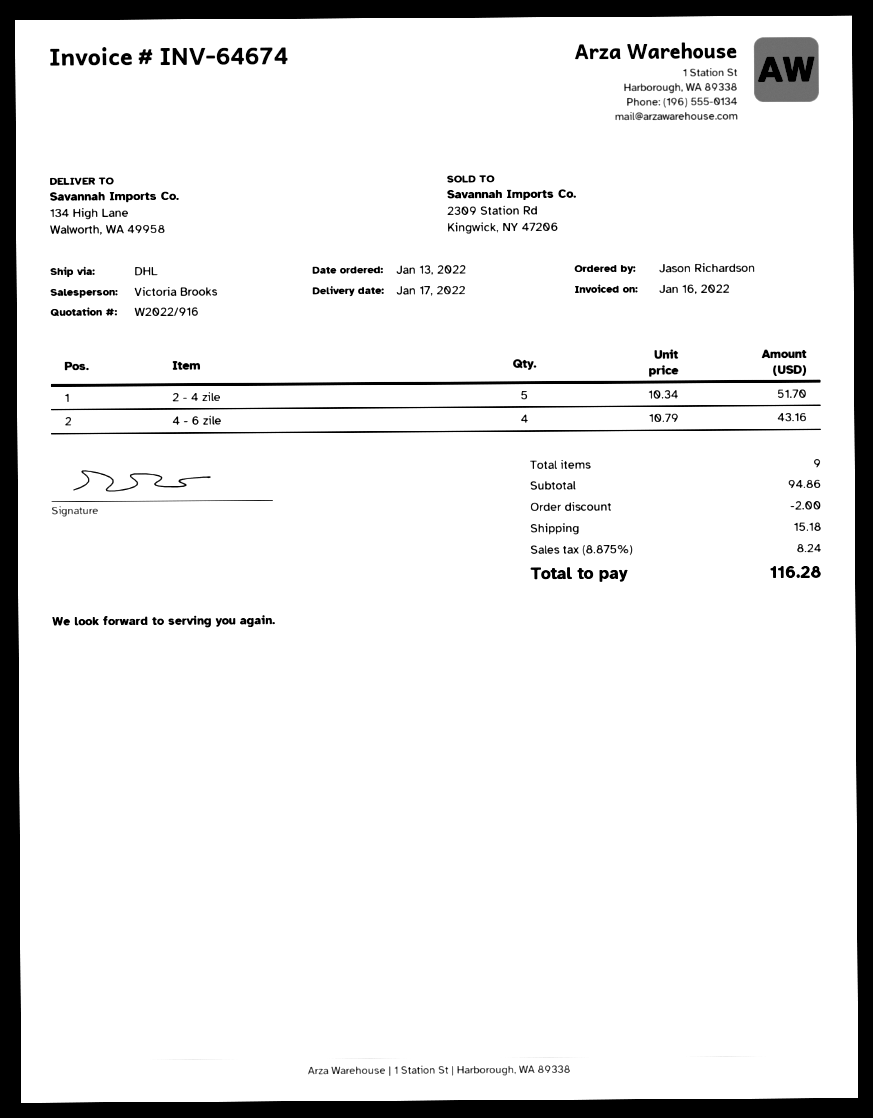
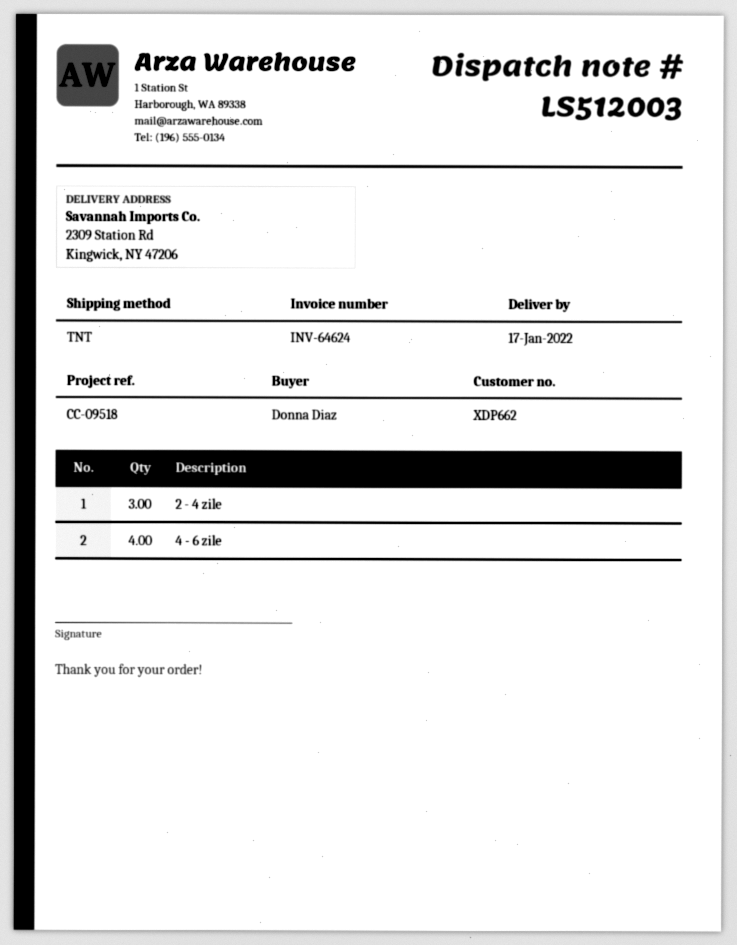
invoice number: INV-64674 -> INV-64624
ordered by: Jason Richardson -> Donna Diaz
shipping method: DHL -> TNT
ship to: 134 High Lane, Walworth, WA 49958 -> 2309 Station Rd, Kingwick, NY 47206
2 - 4 zile: 5 -> 3

